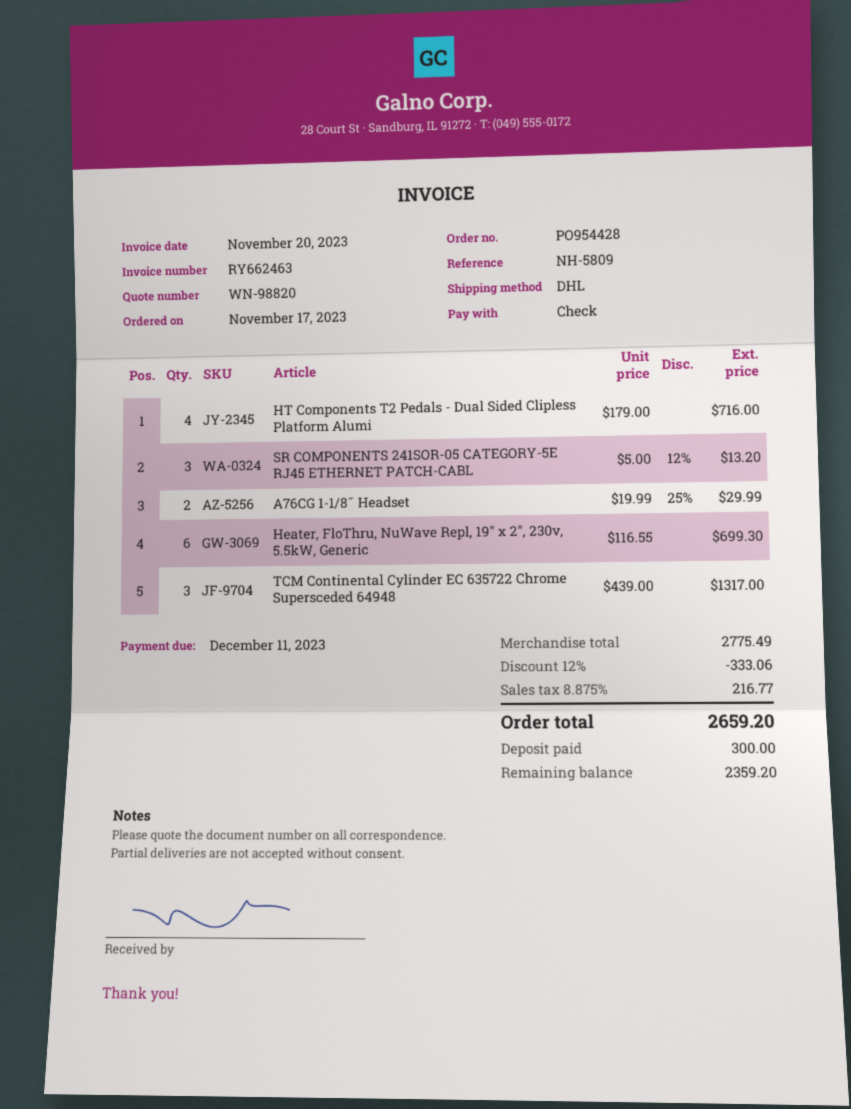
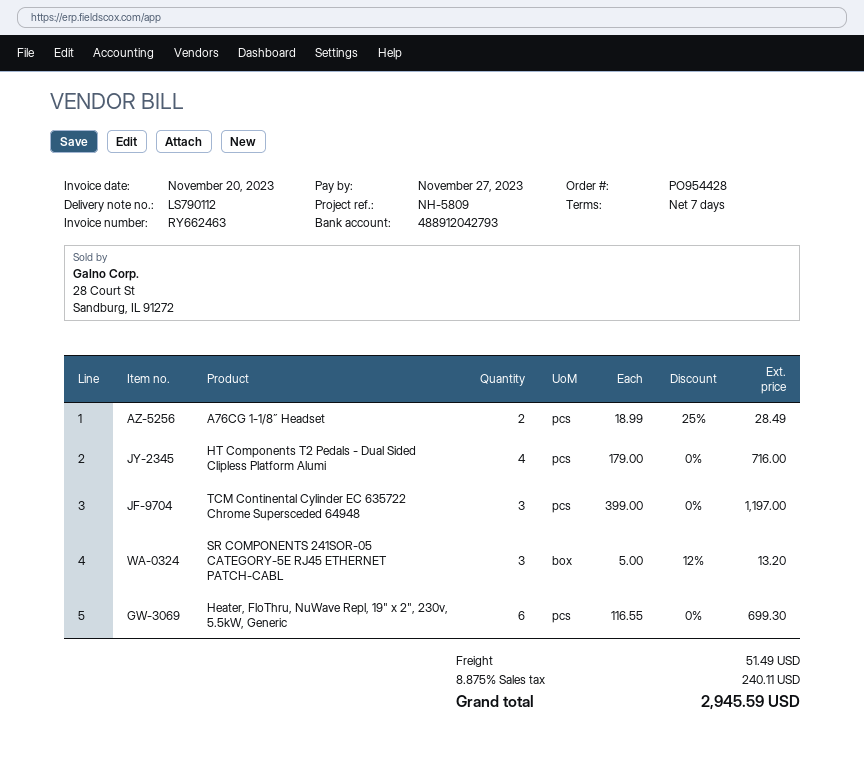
due date: 2023-12-11 -> 2023-11-27
A76CG 1-1/8˝ Headset: 2 x 19.99 - 25% = 29.99 -> 2 x 18.99 - 25% = 28.49
TCM Continental Cylinder EC 635722 Chrome Supersceded 64948: 3 x 439.00 = 1317.00 -> 3 x 399.00 = 1197.00
discount: 12% = 333.06 -> none
shipping: none -> 51.49
tax: 8.875% = 216.77 -> 8.875% = 240.11
total: 2659.20 -> 2945.59

